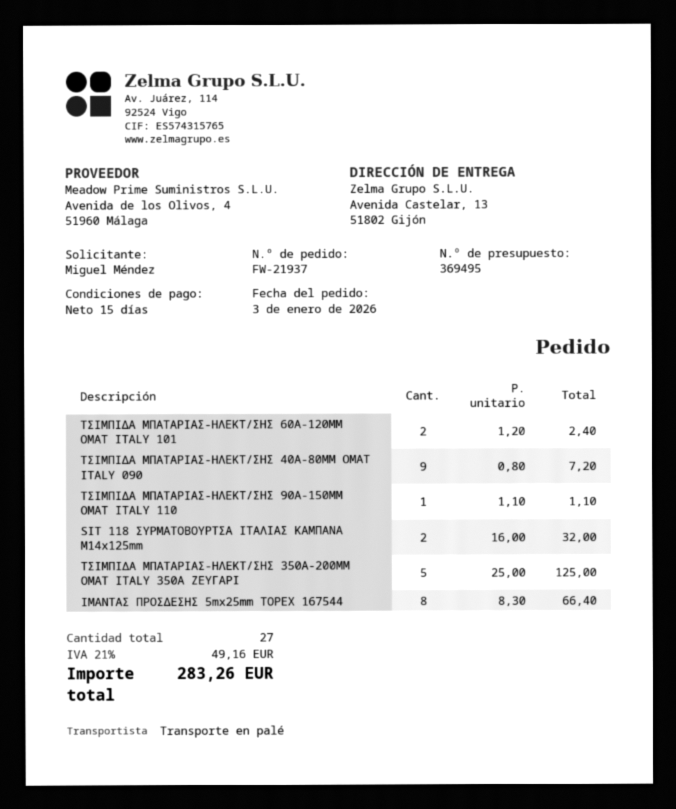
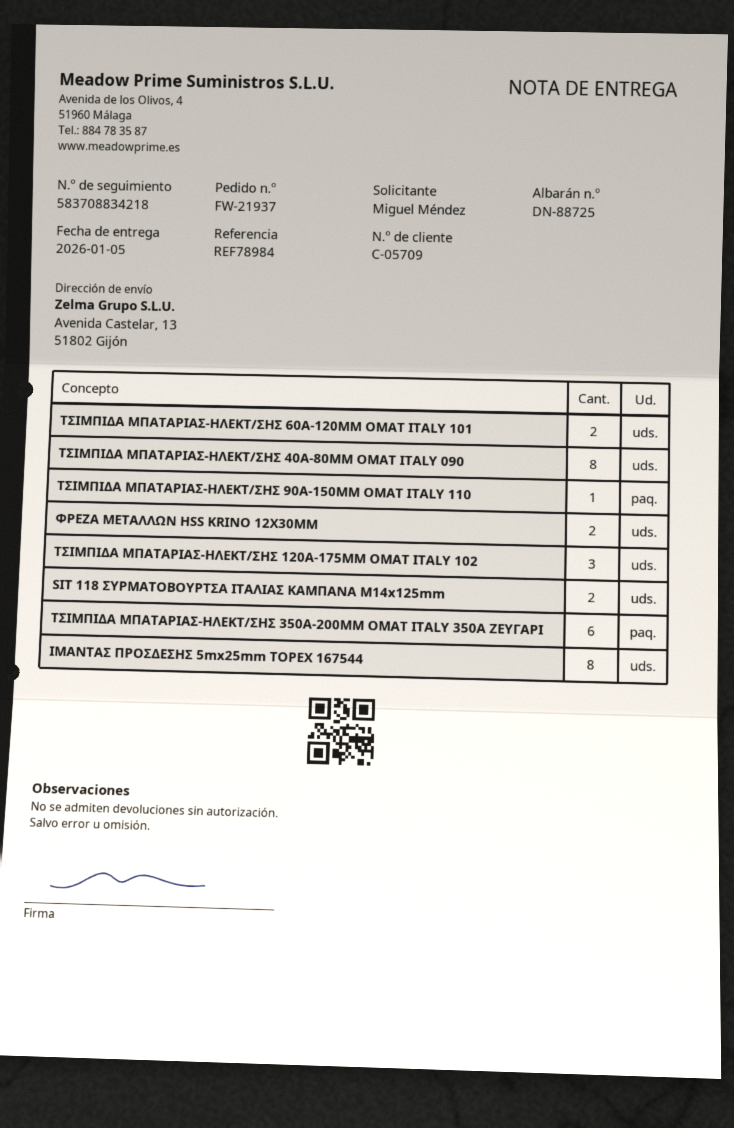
ΤΣΙΜΠΙΔΑ ΜΠΑΤΑΡΙΑΣ-ΗΛΕΚΤ/ΣΗΣ 40Α-80ΜΜ ΟΜΑΤ ITALY 090: 9 -> 8
ΤΣΙΜΠΙΔΑ ΜΠΑΤΑΡΙΑΣ-ΗΛΕΚΤ/ΣΗΣ 350Α-200ΜΜ ΟΜΑΤ ITALY 350Α ΖΕΥΓΑΡΙ: 5 -> 6
ΦΡΕΖΑ ΜΕΤΑΛΛΩΝ HSS KRINO 12X30MM: none -> 2
ΤΣΙΜΠΙΔΑ ΜΠΑΤΑΡΙΑΣ-ΗΛΕΚΤ/ΣΗΣ 120Α-175ΜΜ ΟΜΑΤ ITALY 102: none -> 3

